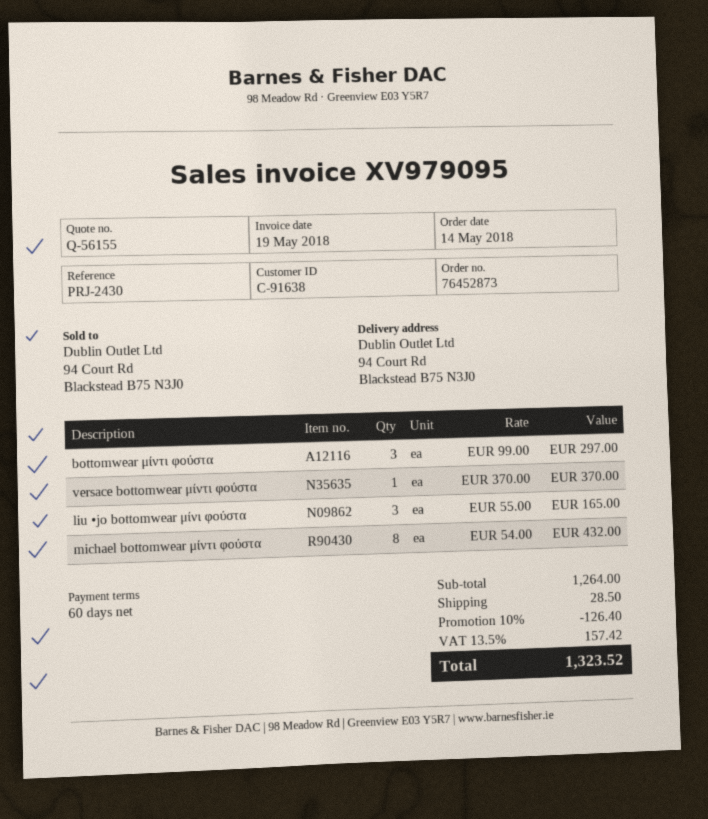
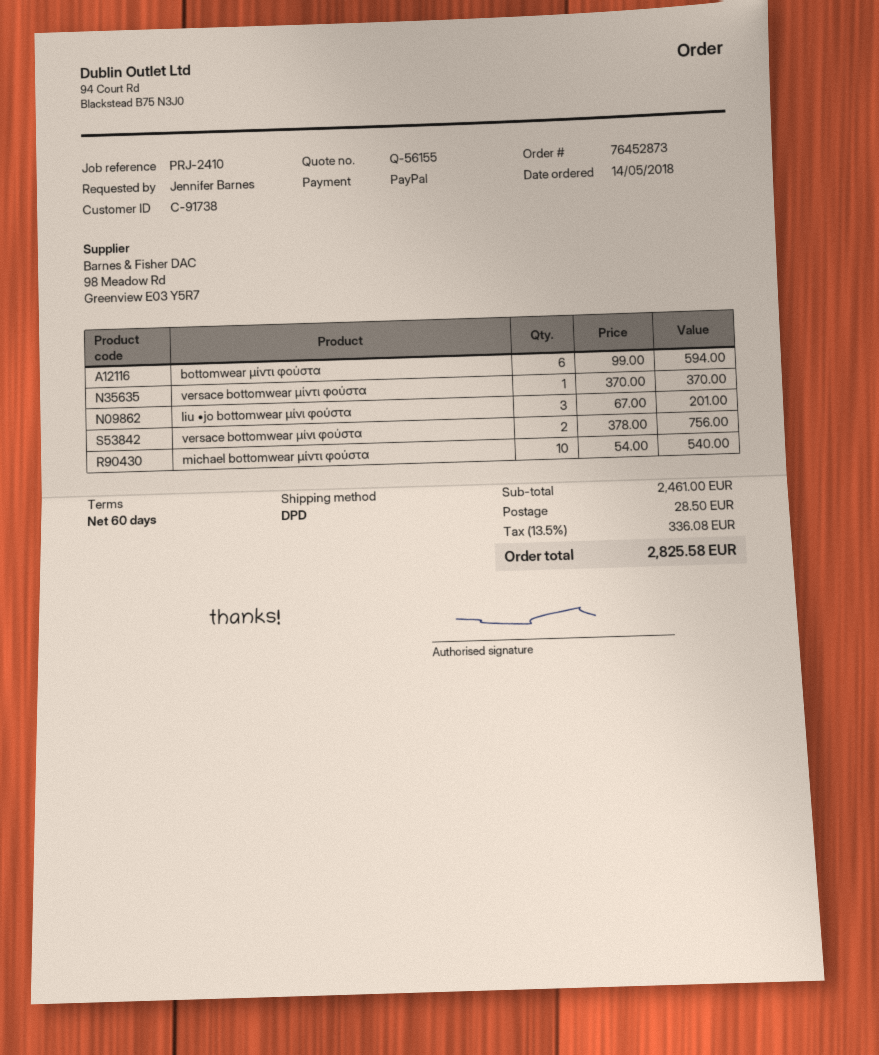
customer number: C-91638 -> C-91738
reference: PRJ-2430 -> PRJ-2410
bottomwear μίντι φούστα: 3 x 99.00 = 297.00 -> 6 x 99.00 = 594.00
liu •jo bottomwear μίνι φούστα: 3 x 55.00 = 165.00 -> 3 x 67.00 = 201.00
michael bottomwear μίντι φούστα: 8 x 54.00 = 432.00 -> 10 x 54.00 = 540.00
versace bottomwear μίνι φούστα: none -> 2 x 378.00 = 756.00
subtotal: 1264.00 -> 2461.00
discount: 10% = 126.40 -> none
tax: 13.5% = 157.42 -> 13.5% = 336.08
total: 1323.52 -> 2825.58

